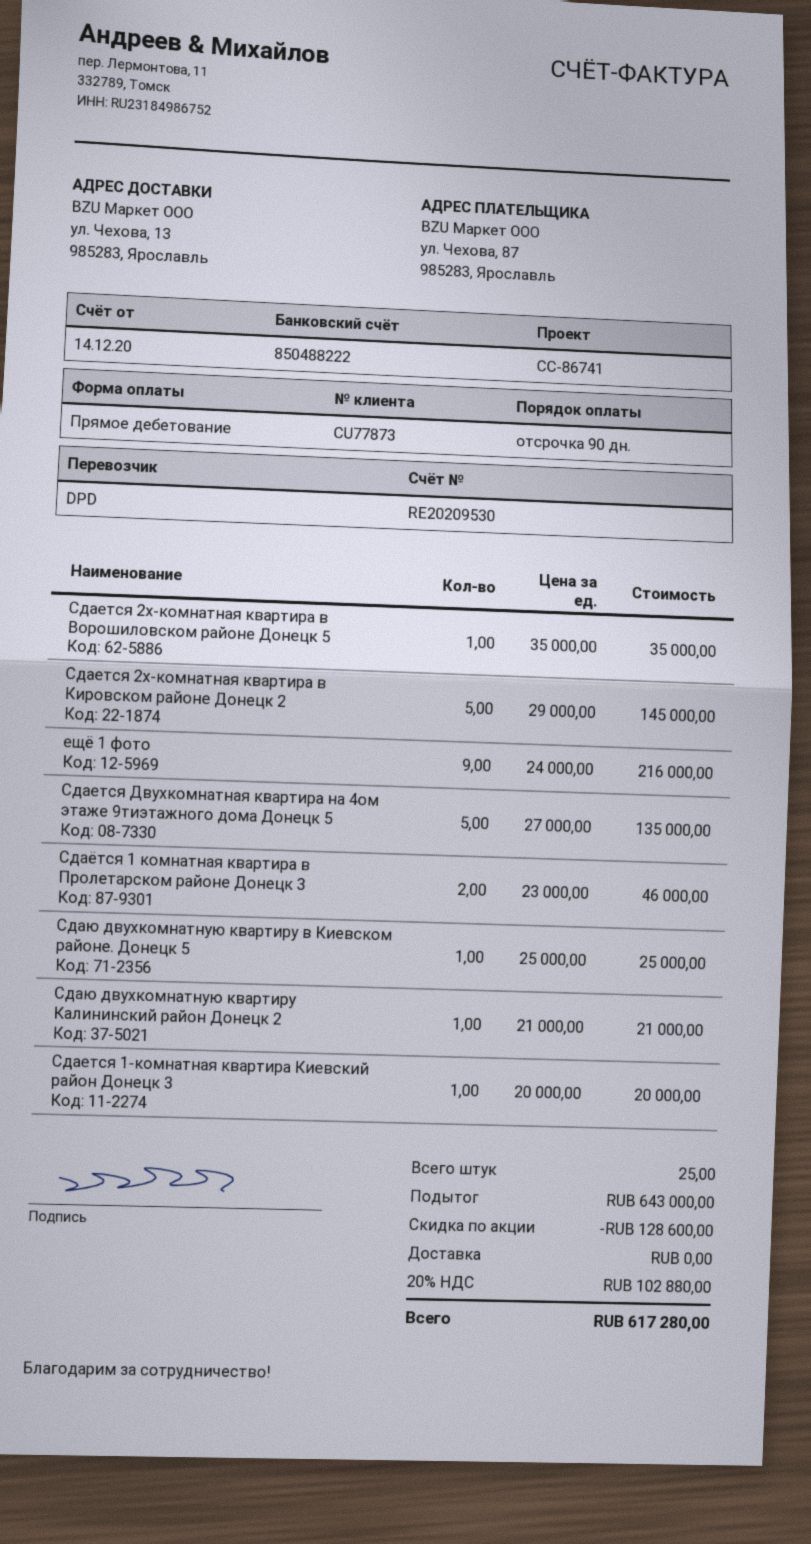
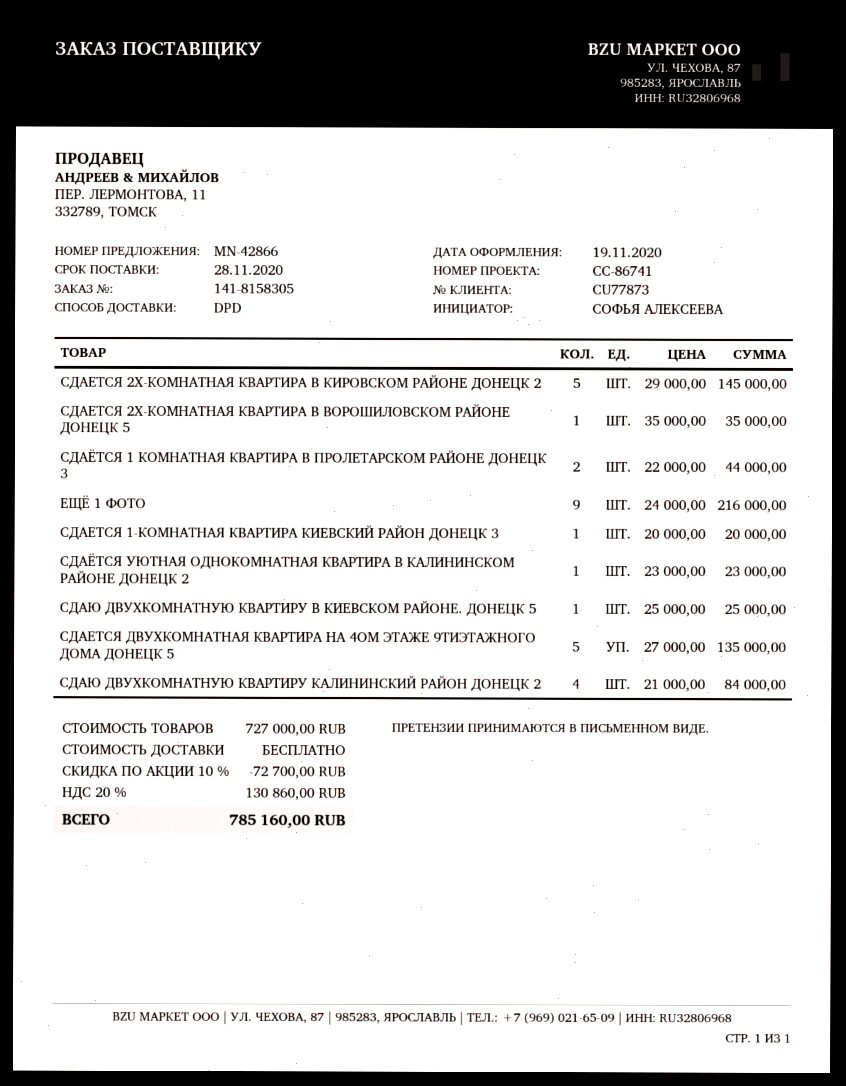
Сдаётся 1 комнатная квартира в Пролетарском районе Донецк 3: 2 x 23000.00 = 46000.00 -> 2 x 22000.00 = 44000.00
Сдаю двухкомнатную квартиру Калининский район Донецк 2: 1 x 21000.00 = 21000.00 -> 4 x 21000.00 = 84000.00
СДАЁТСЯ УЮТНАЯ ОДНОКОМНАТНАЯ КВАРТИРА В КАЛИНИНСКОМ РАЙОНЕ ДОНЕЦК 2: none -> 1 x 23000.00 = 23000.00
subtotal: 643000.00 -> 727000.00
discount: 128600.00 -> 72700.00
tax: 20% = 102880.00 -> 20% = 130860.00
total: 617280.00 -> 785160.00

